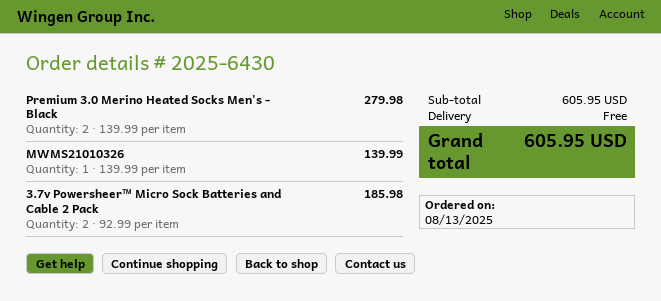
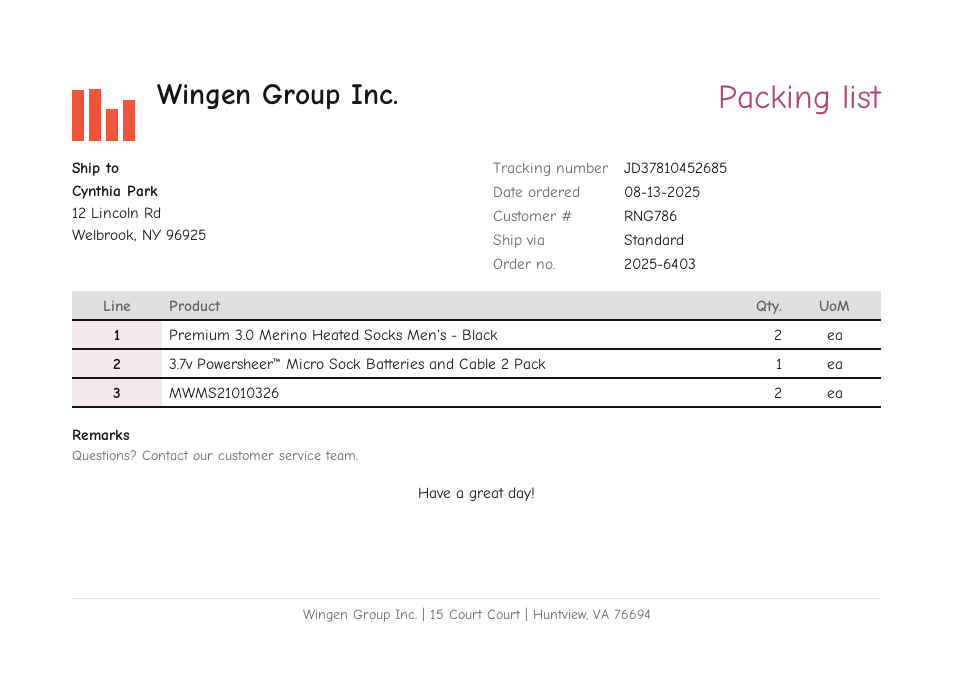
order number: 2025-6430 -> 2025-6403
MWMS21010326: 1 -> 2
3.7v Powersheer™ Micro Sock Batteries and Cable 2 Pack: 2 -> 1

